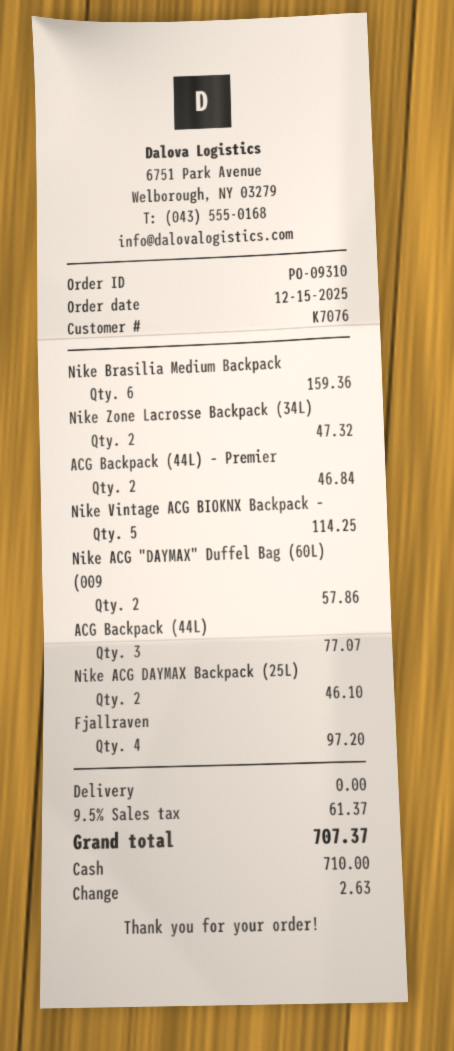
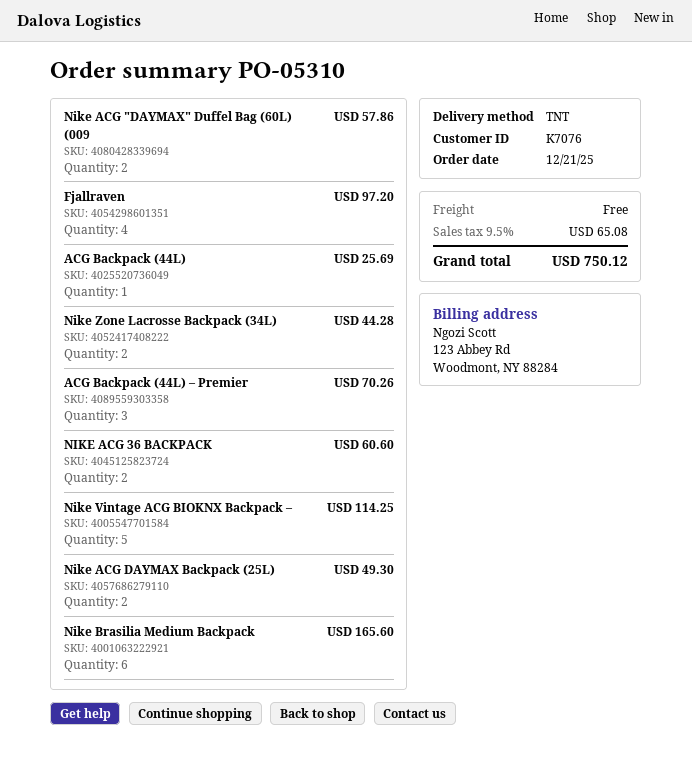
order number: PO-09310 -> PO-05310
order date: 2025-12-15 -> 2025-12-21
Nike Brasilia Medium Backpack: 6 for 159.36 -> 6 for 165.60
Nike Zone Lacrosse Backpack (34L): 2 for 47.32 -> 2 for 44.28
ACG Backpack (44L) – Premier: 2 for 46.84 -> 3 for 70.26
ACG Backpack (44L): 3 for 77.07 -> 1 for 25.69
Nike ACG DAYMAX Backpack (25L): 2 for 46.10 -> 2 for 49.30
NIKE ACG 36 BACKPACK: none -> 2 for 60.60
tax: 9.5% = 61.37 -> 9.5% = 65.08
total: 707.37 -> 750.12

